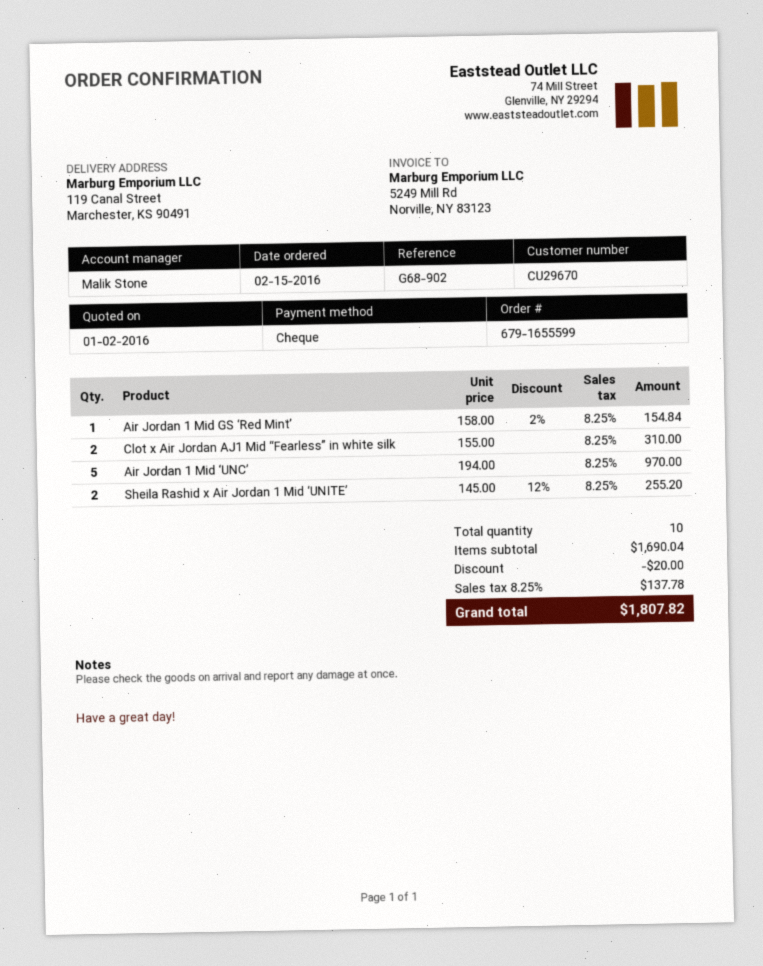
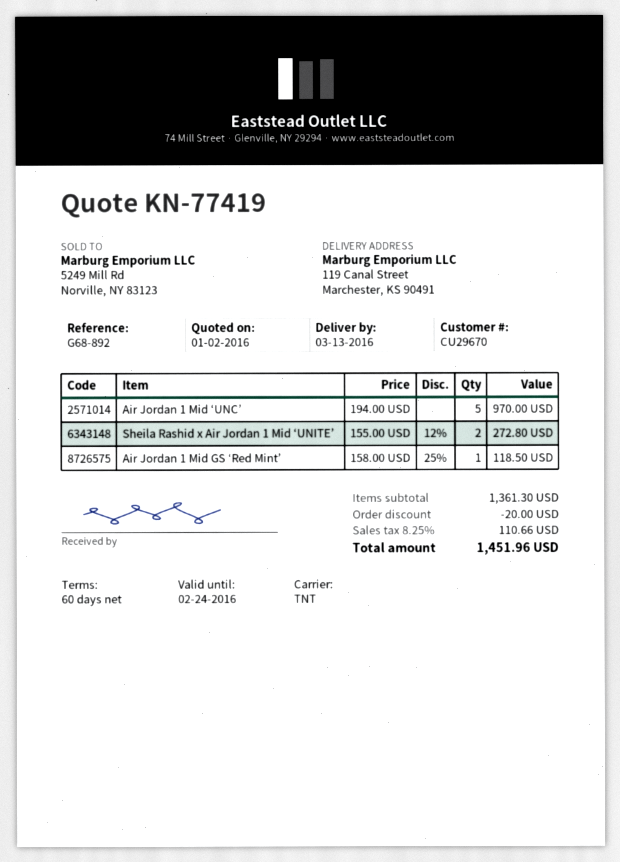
reference: G68-902 -> G68-892
Air Jordan 1 Mid GS ‘Red Mint’: 1 x 158.00 - 2% = 154.84 -> 1 x 158.00 - 25% = 118.50
Clot x Air Jordan AJ1 Mid “Fearless” in white silk: 2 x 155.00 = 310.00 -> none
Sheila Rashid x Air Jordan 1 Mid ‘UNITE’: 2 x 145.00 - 12% = 255.20 -> 2 x 155.00 - 12% = 272.80
subtotal: 1690.04 -> 1361.30
tax: 8.25% = 137.78 -> 8.25% = 110.66
total: 1807.82 -> 1451.96

